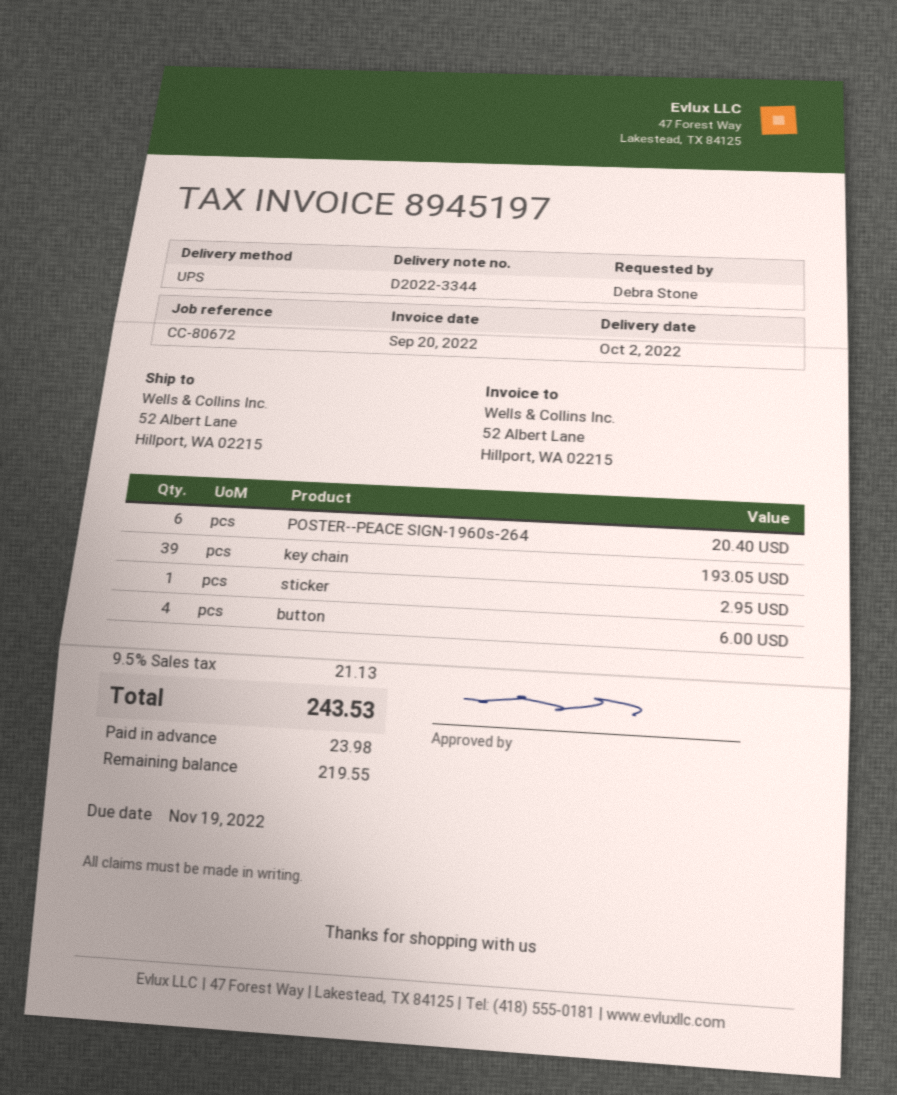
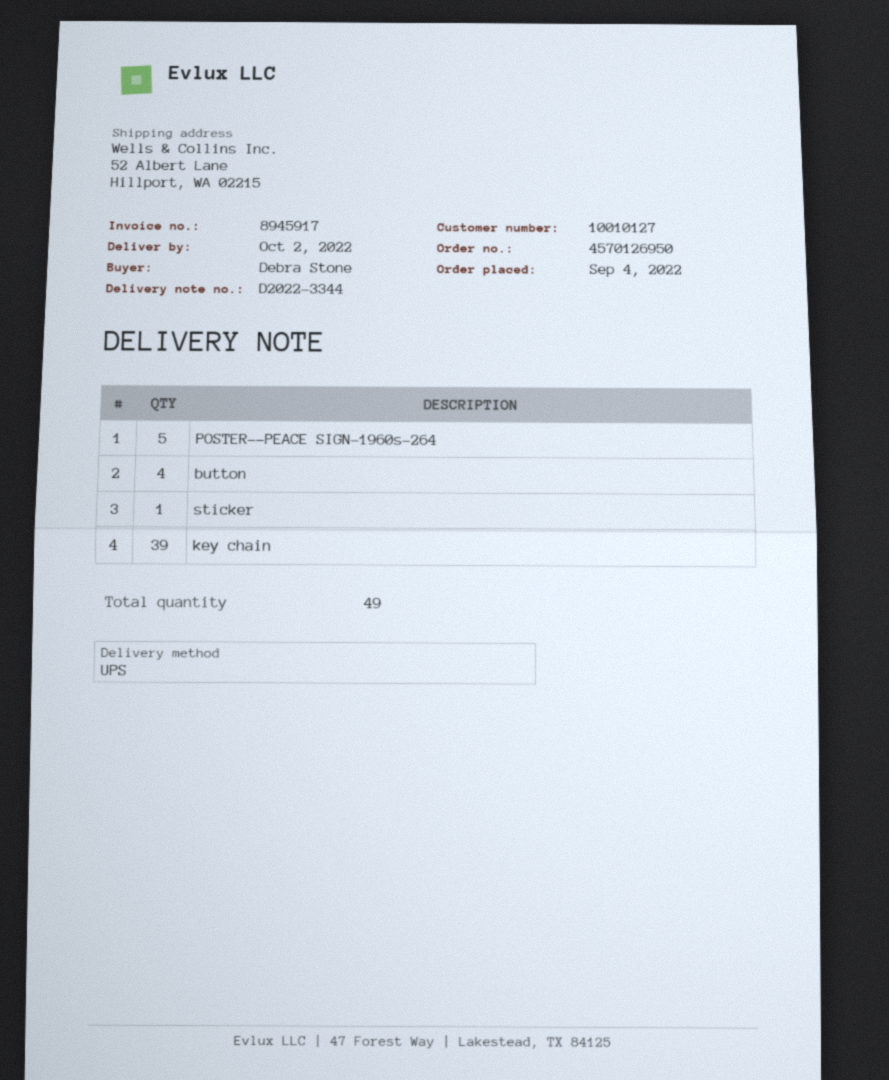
invoice number: 8945197 -> 8945917
POSTER--PEACE SIGN-1960s-264: 6 -> 5

